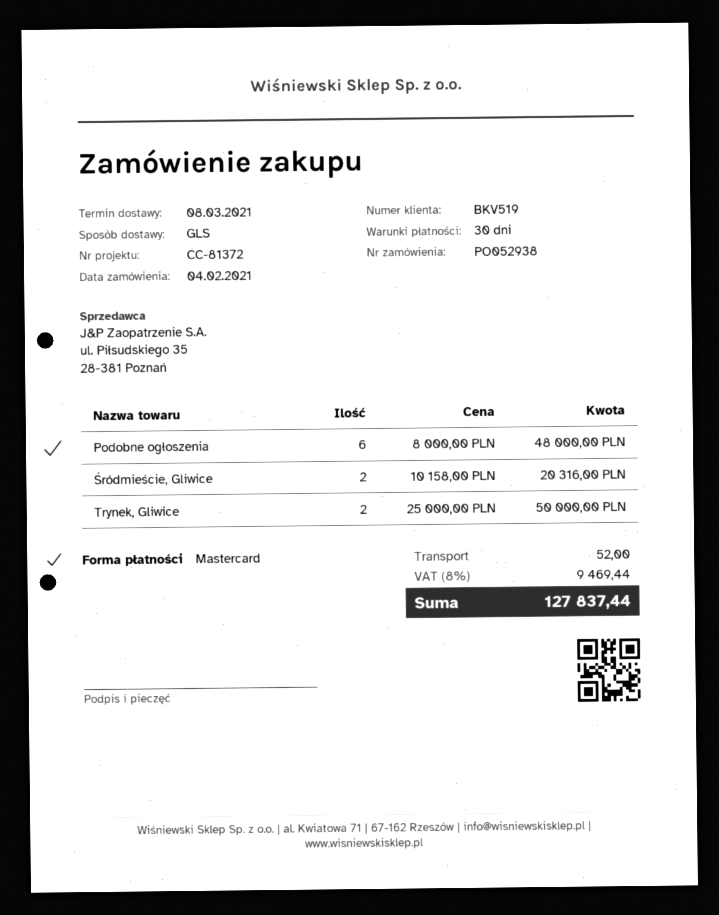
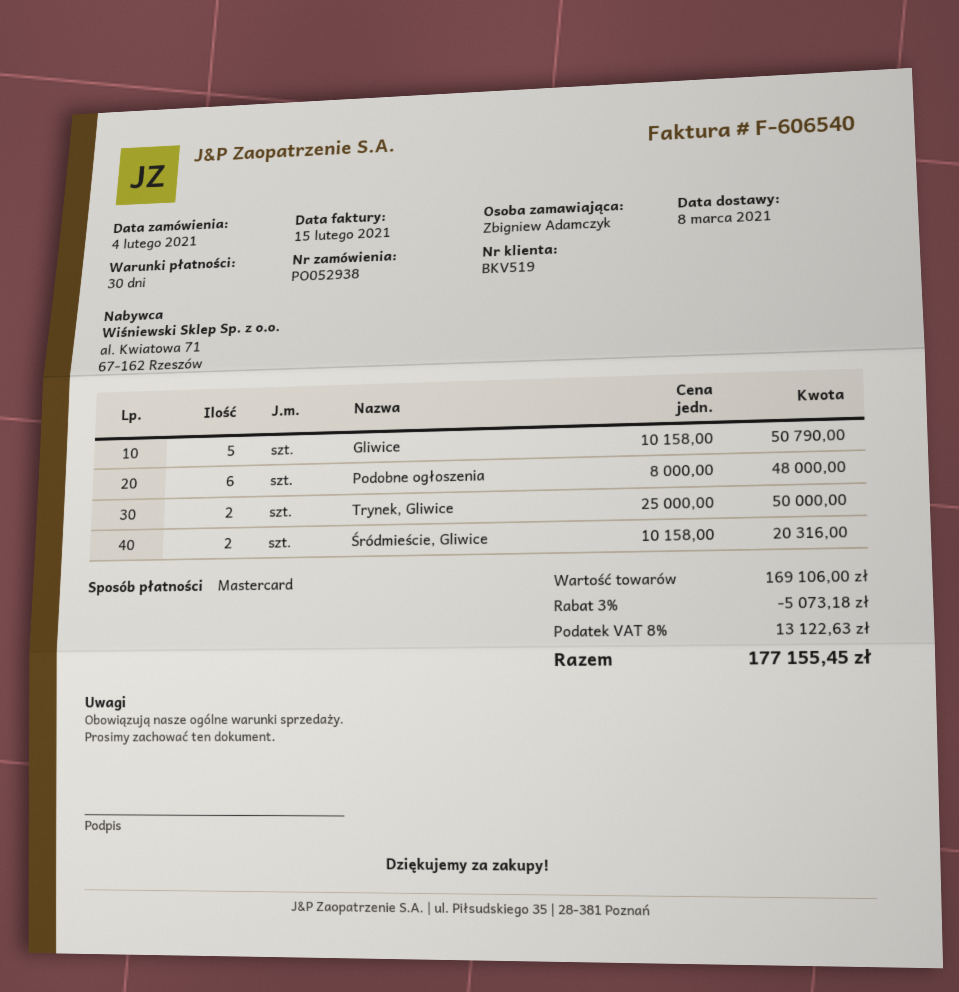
Gliwice: none -> 5 x 10158.00 = 50790.00
discount: none -> 3% = 5073.18
shipping: 52.00 -> none
tax: 8% = 9469.44 -> 8% = 13122.63
total: 127837.44 -> 177155.45

